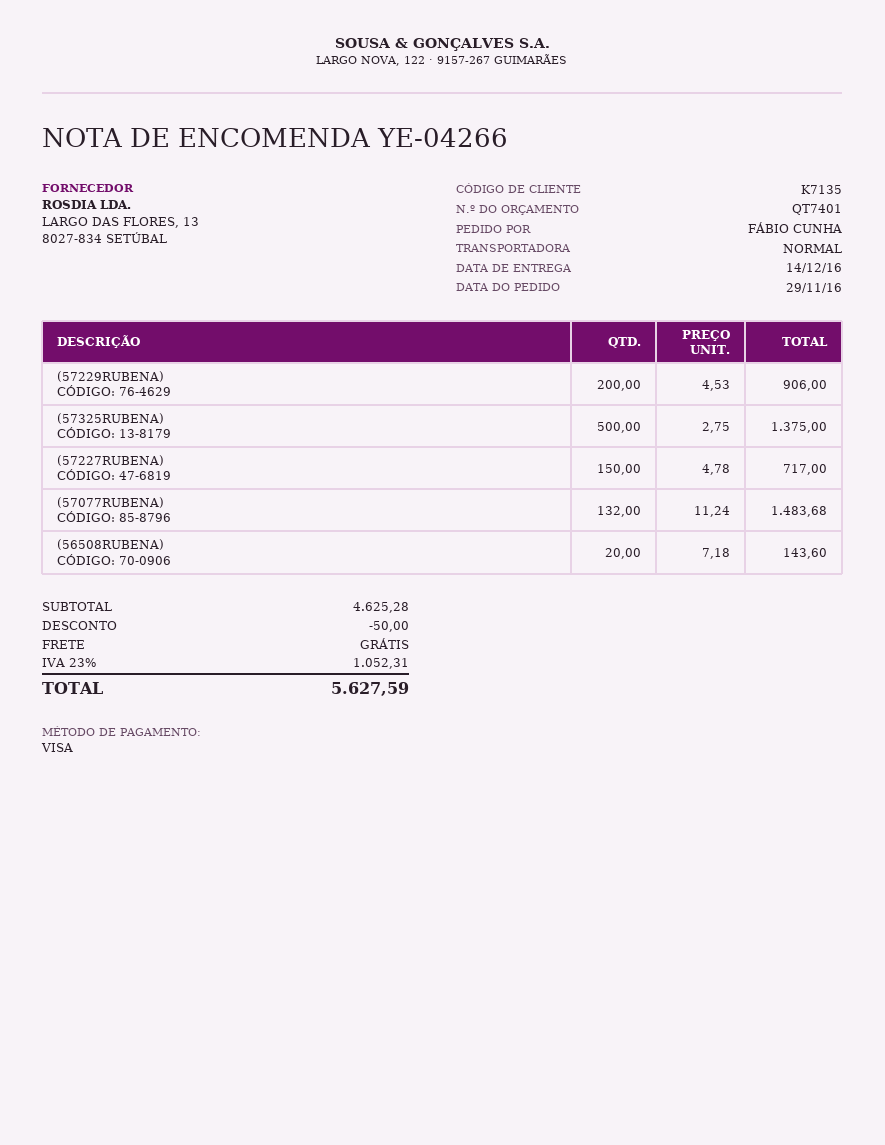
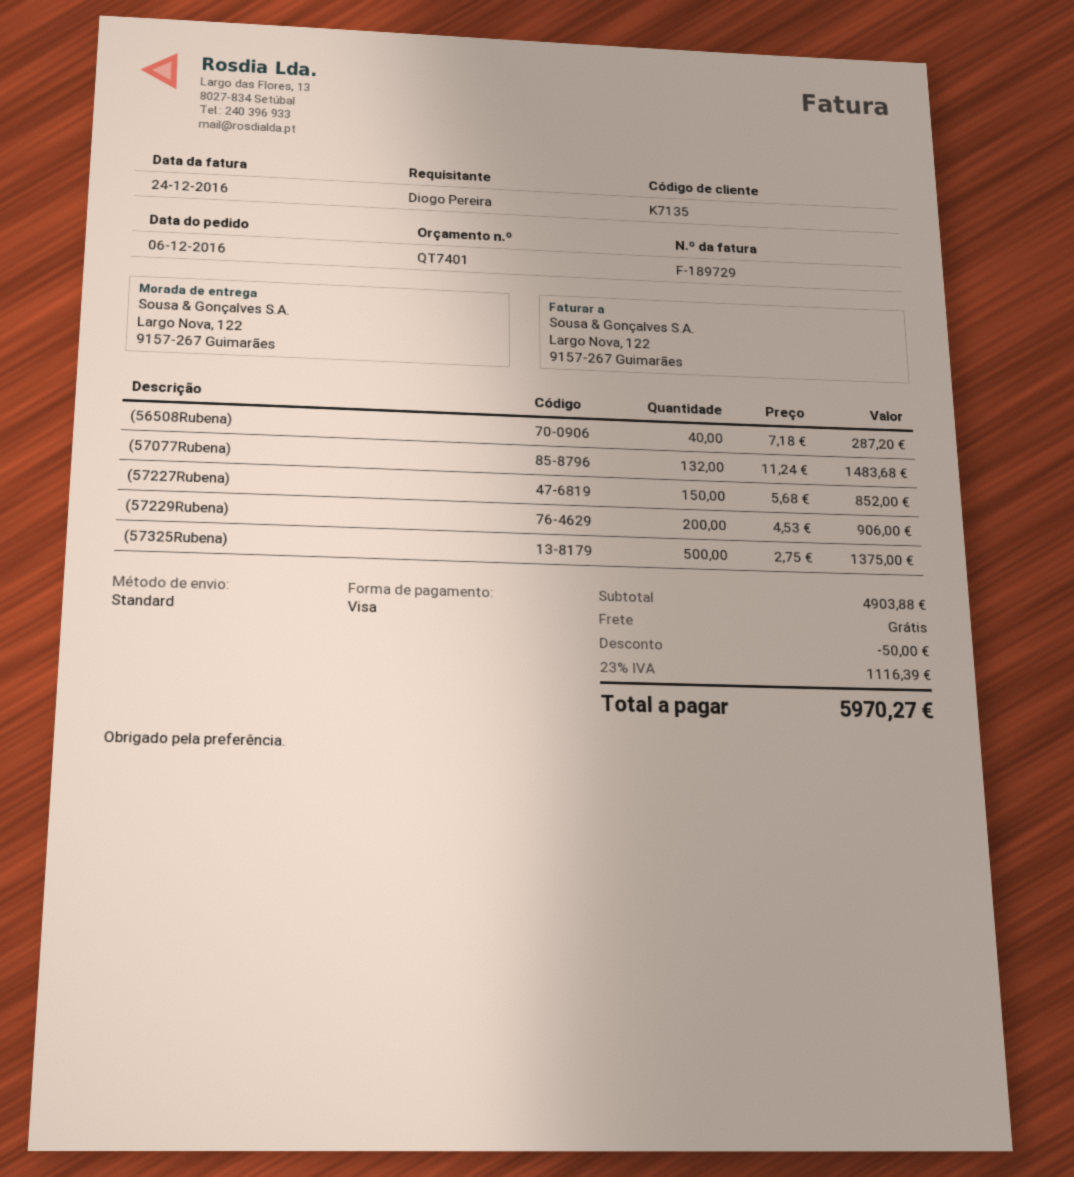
order date: 2016-11-29 -> 2016-12-06
ordered by: FÁBIO CUNHA -> Diogo Pereira
(57227RUBENA): 150 x 4.78 = 717.00 -> 150 x 5.68 = 852.00
(56508RUBENA): 20 x 7.18 = 143.60 -> 40 x 7.18 = 287.20
subtotal: 4625.28 -> 4903.88
tax: 23% = 1052.31 -> 23% = 1116.39
total: 5627.59 -> 5970.27

